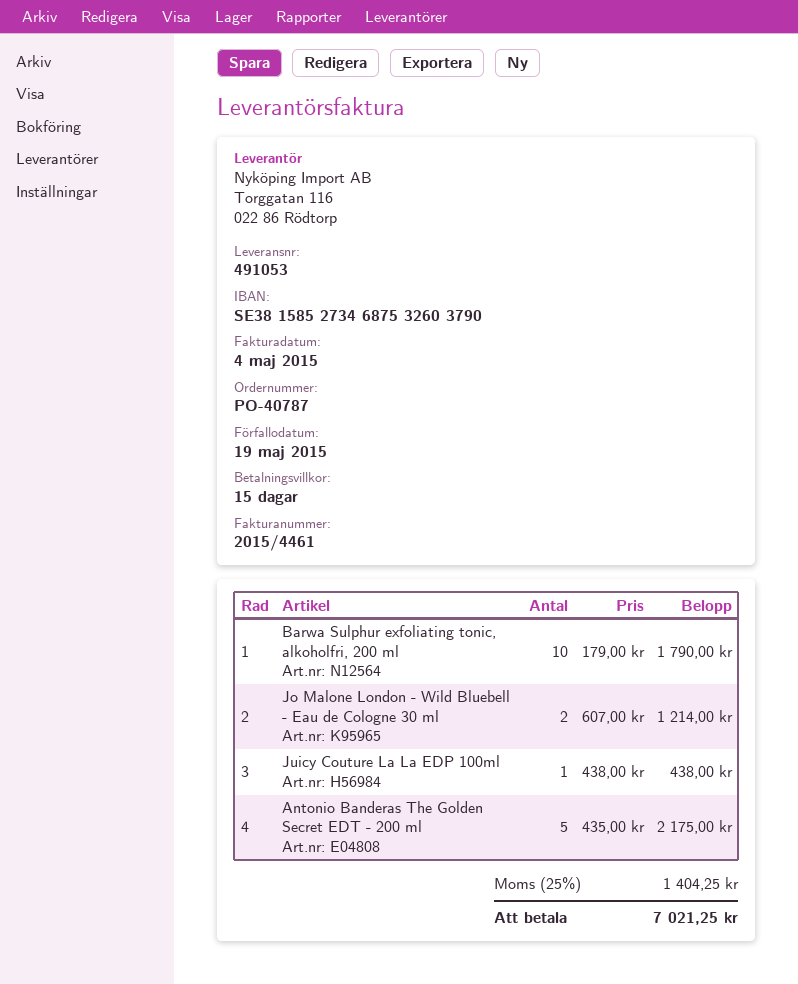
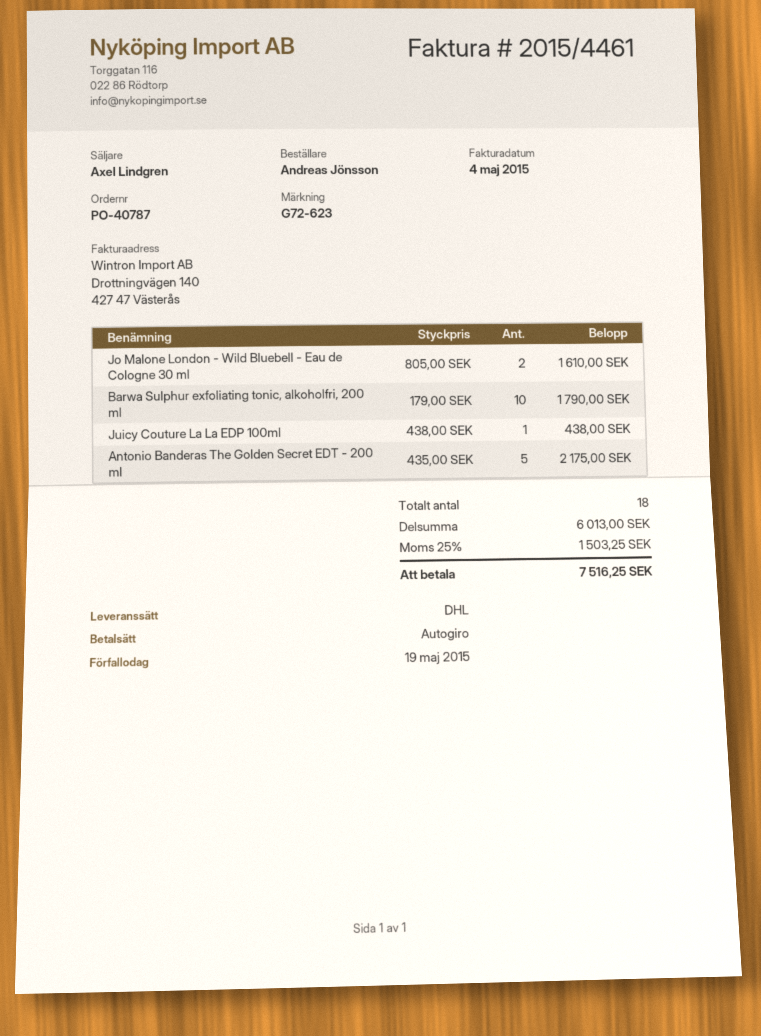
Jo Malone London - Wild Bluebell - Eau de Cologne 30 ml: 2 x 607.00 = 1214.00 -> 2 x 805.00 = 1610.00
tax: 25% = 1404.25 -> 25% = 1503.25
total: 7021.25 -> 7516.25

